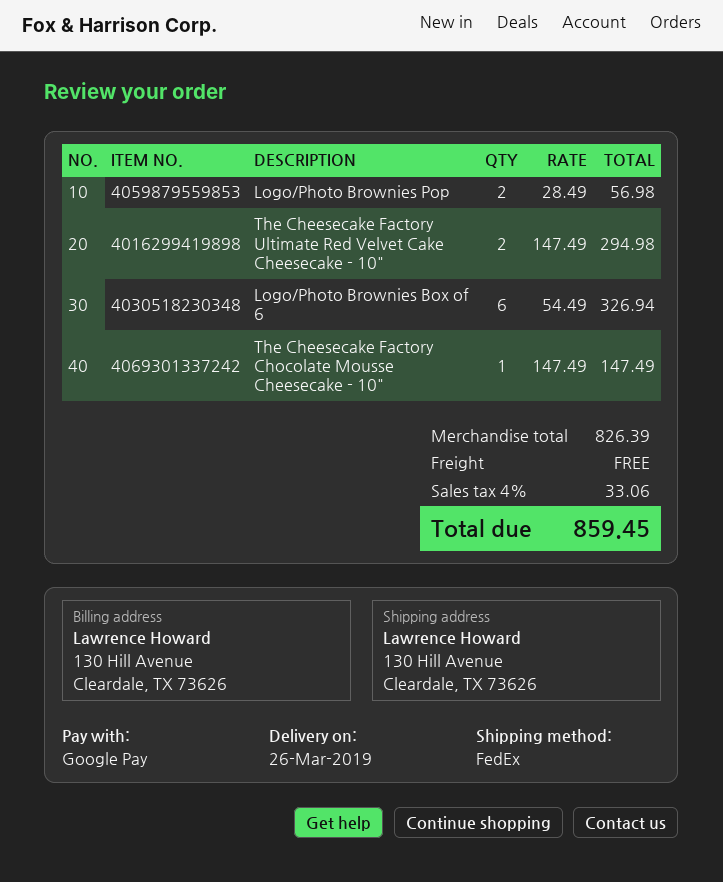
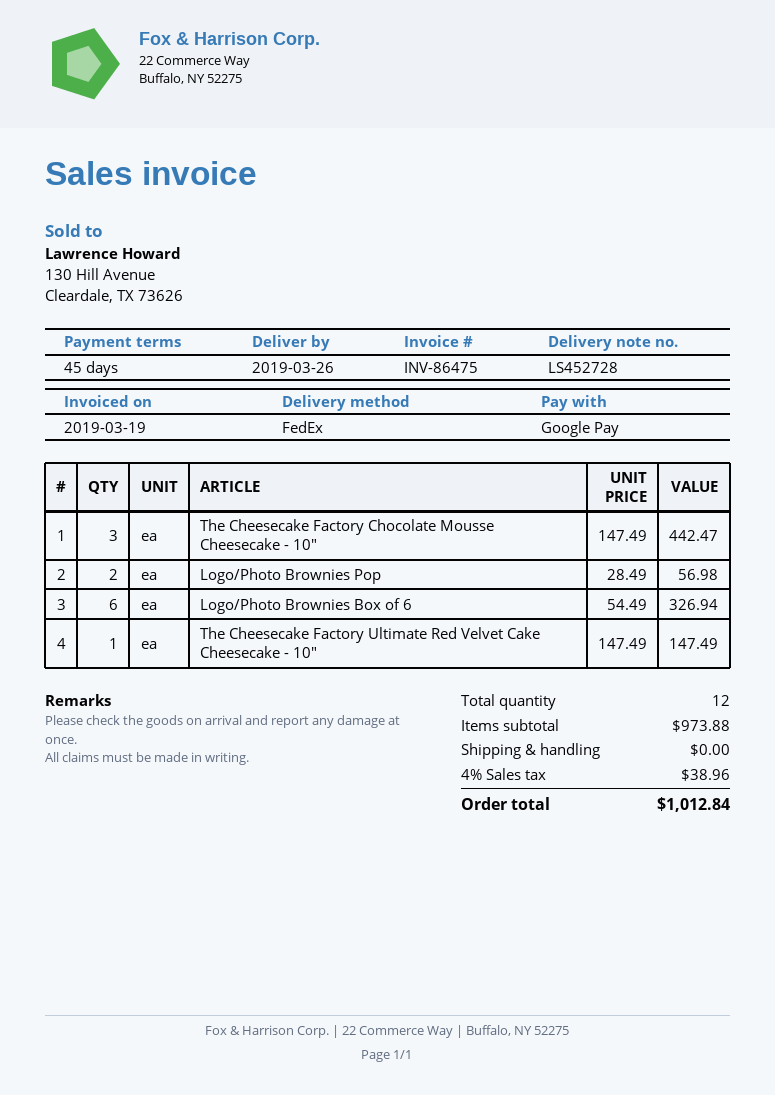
The Cheesecake Factory Ultimate Red Velvet Cake Cheesecake - 10": 2 x 147.49 = 294.98 -> 1 x 147.49 = 147.49
The Cheesecake Factory Chocolate Mousse Cheesecake - 10": 1 x 147.49 = 147.49 -> 3 x 147.49 = 442.47
subtotal: 826.39 -> 973.88
tax: 4% = 33.06 -> 4% = 38.96
total: 859.45 -> 1012.84

